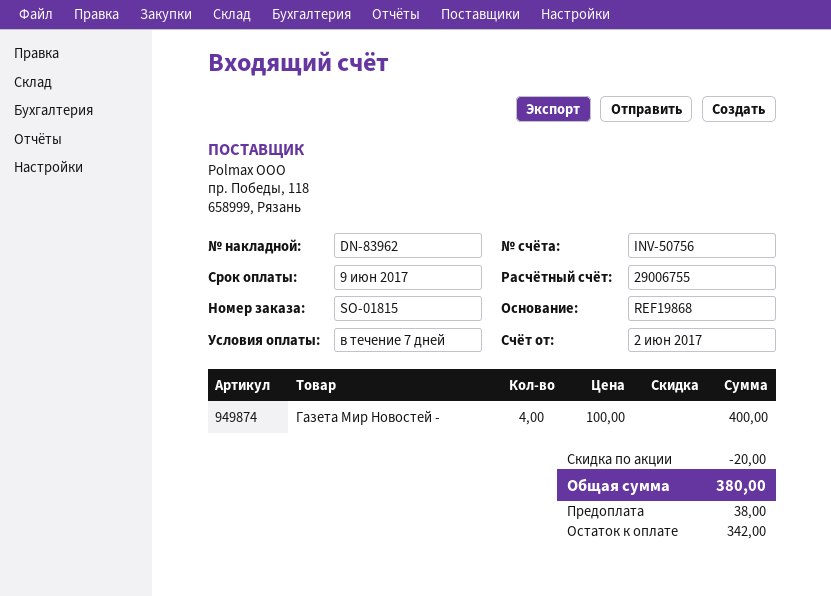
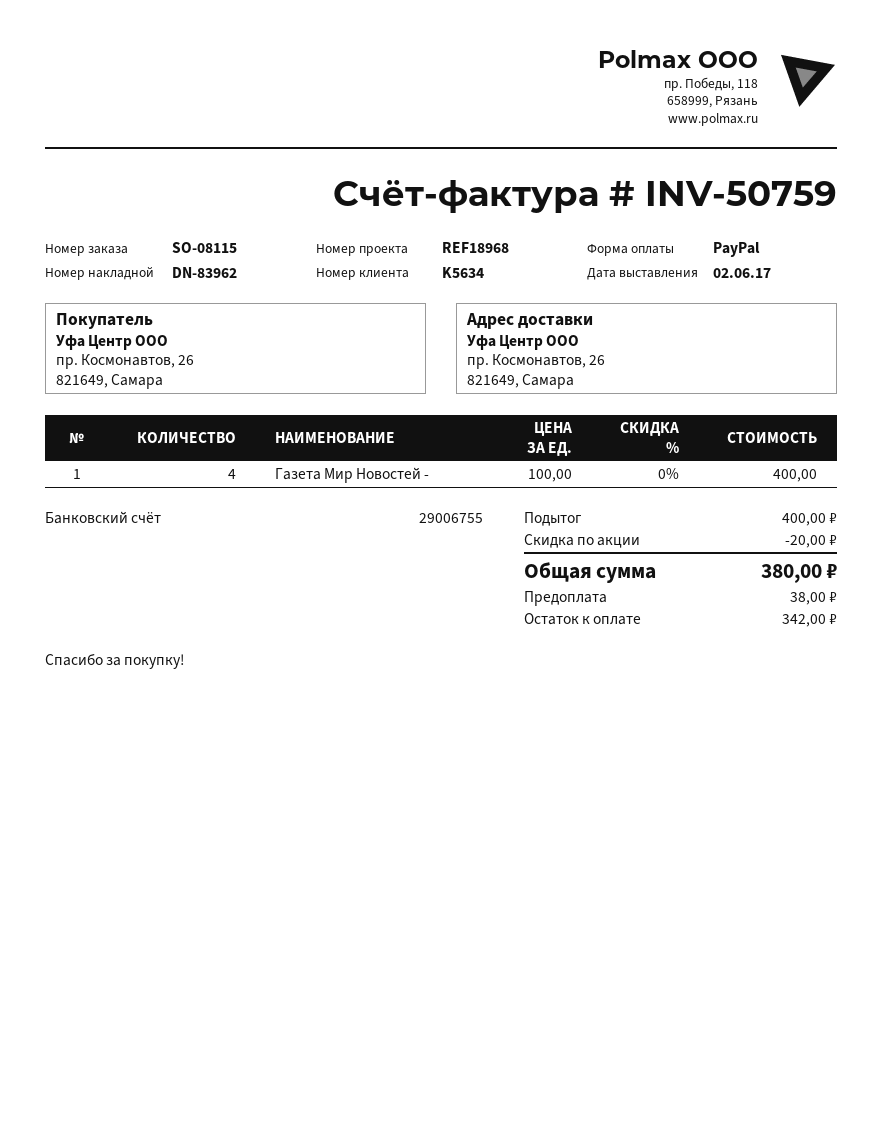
order number: SO-01815 -> SO-08115
invoice number: INV-50756 -> INV-50759
reference: REF19868 -> REF18968

